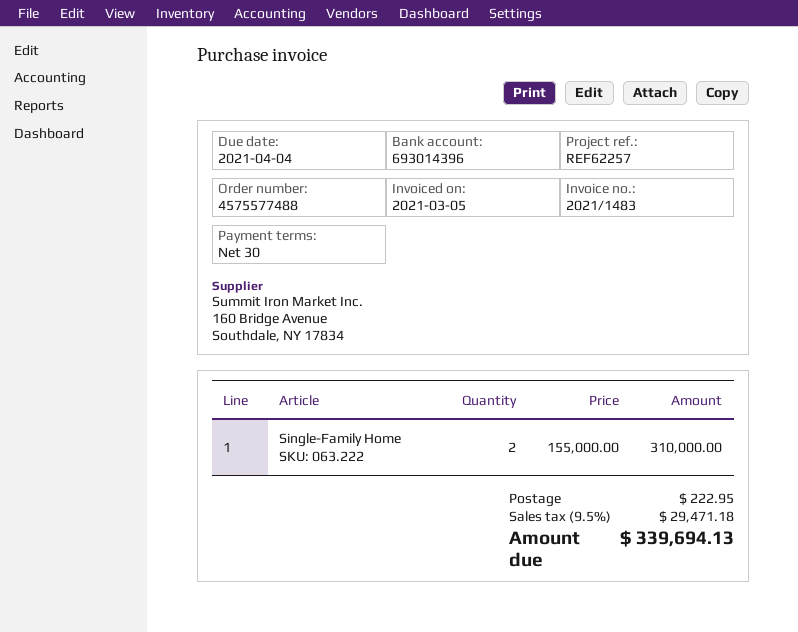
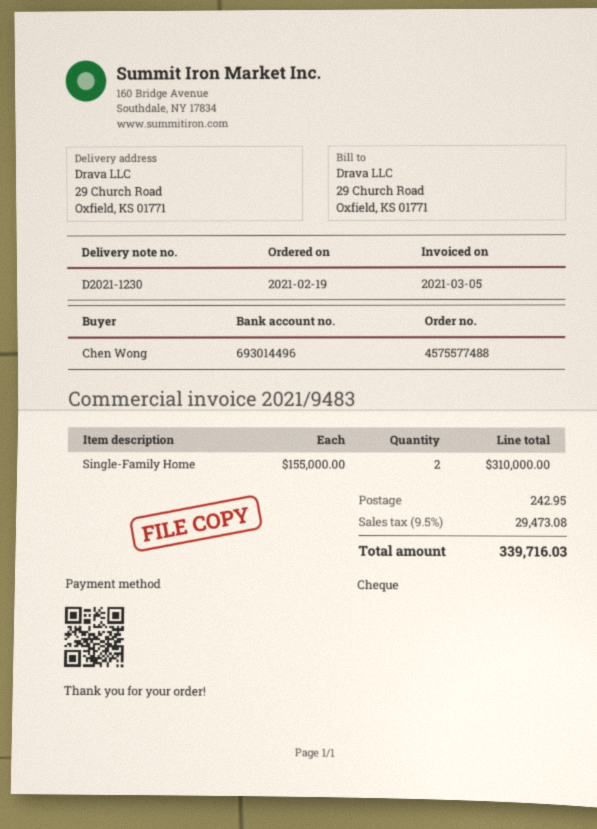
invoice number: 2021/1483 -> 2021/9483
bank account: 693014396 -> 693014496
shipping: 222.95 -> 242.95
tax: 9.5% = 29471.18 -> 9.5% = 29473.08
total: 339694.13 -> 339716.03

